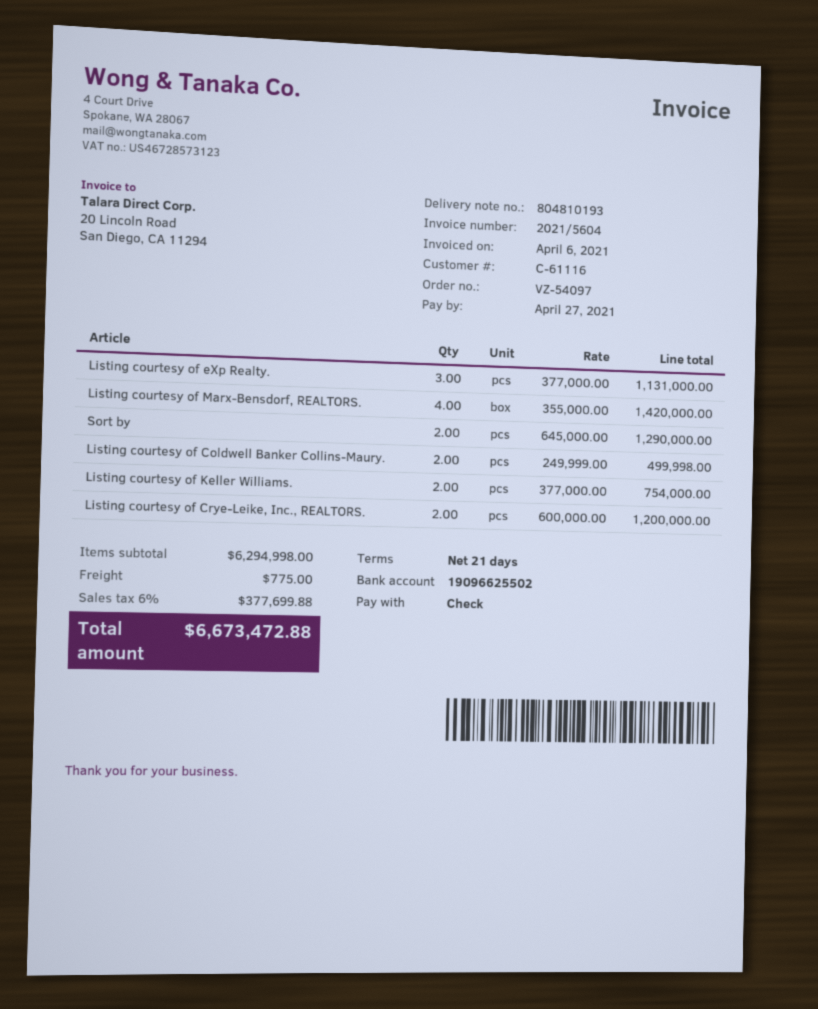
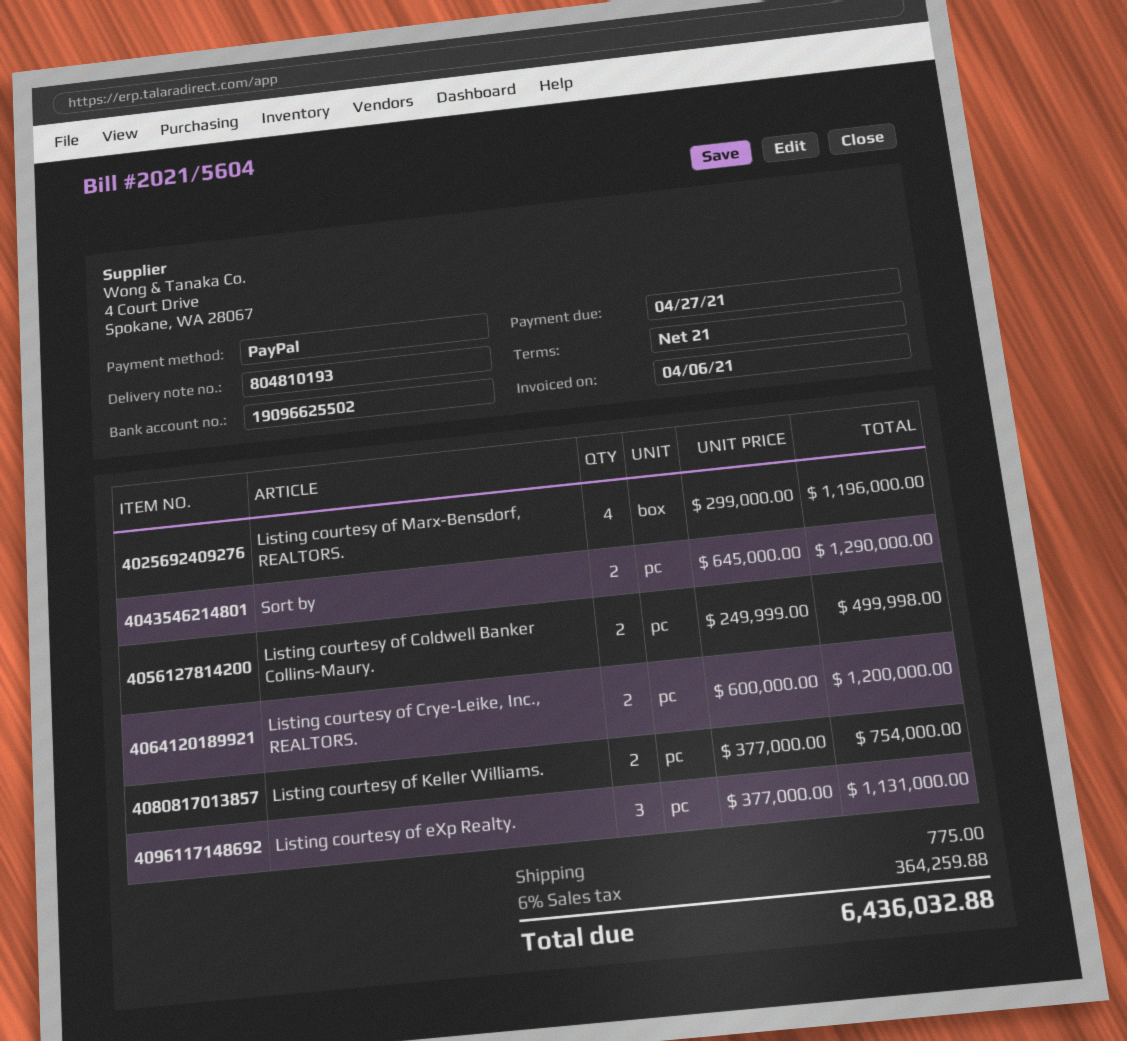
payment method: cheque -> PayPal
Listing courtesy of Marx-Bensdorf, REALTORS.: 4 x 355000.00 = 1420000.00 -> 4 x 299000.00 = 1196000.00
tax: 6% = 377699.88 -> 6% = 364259.88
total: 6673472.88 -> 6436032.88

